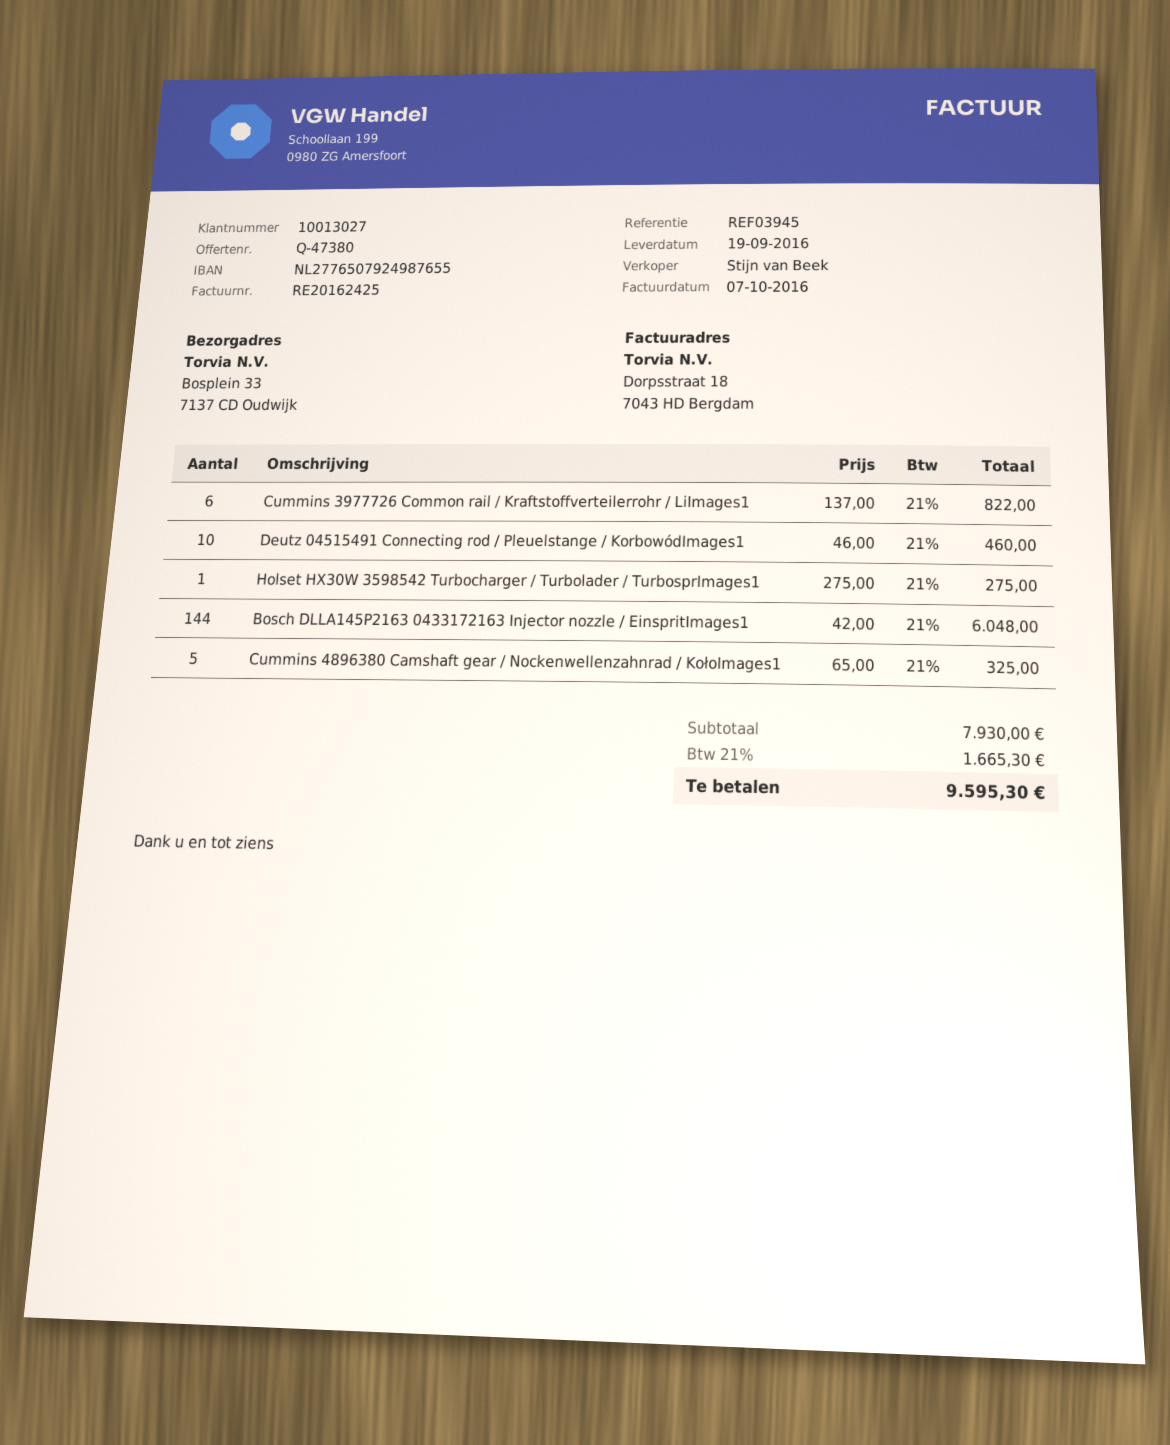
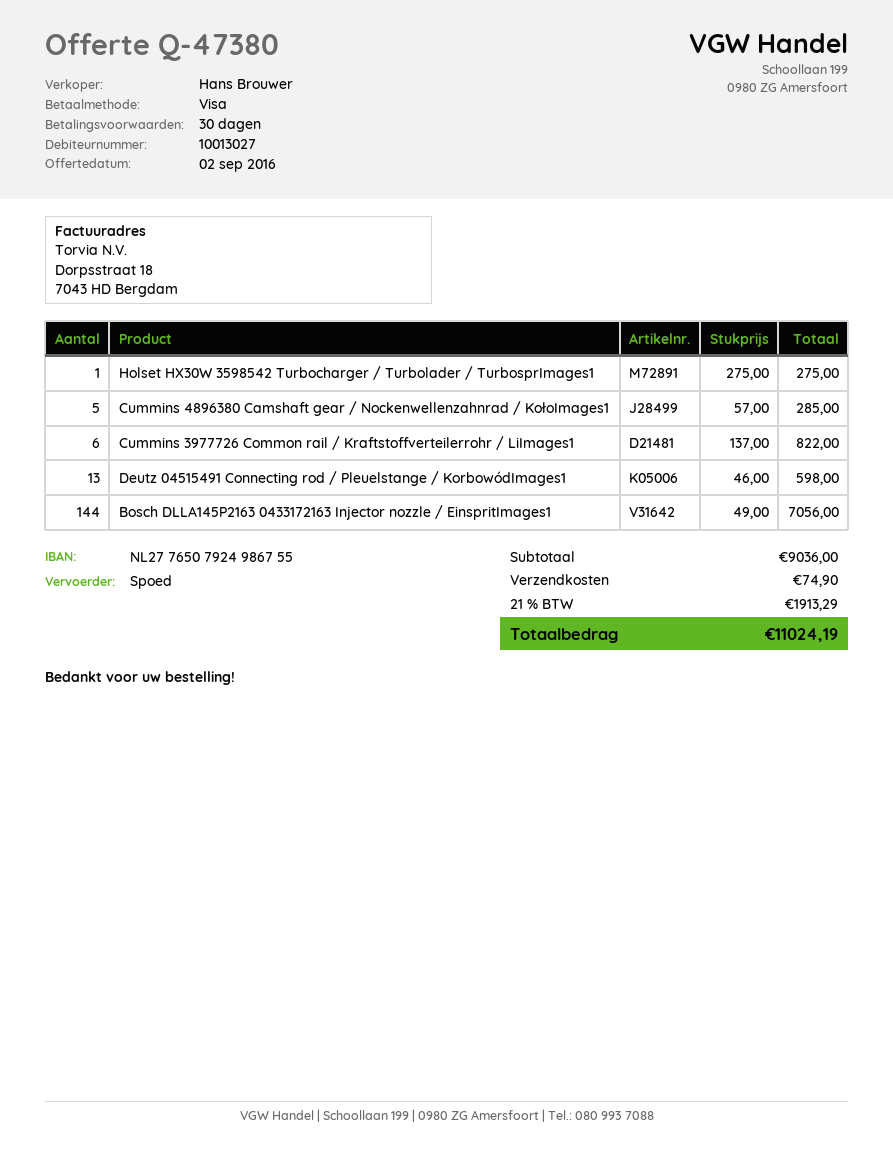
sales rep: Stijn van Beek -> Hans Brouwer
bank account: NL2776507924987655 -> NL2776507924986755
Deutz 04515491 Connecting rod / Pleuelstange / KorbowódImages1: 10 x 46.00 = 460.00 -> 13 x 46.00 = 598.00
Bosch DLLA145P2163 0433172163 Injector nozzle / EinspritImages1: 144 x 42.00 = 6048.00 -> 144 x 49.00 = 7056.00
Cummins 4896380 Camshaft gear / Nockenwellenzahnrad / KołoImages1: 5 x 65.00 = 325.00 -> 5 x 57.00 = 285.00
subtotal: 7930.00 -> 9036.00
shipping: none -> 74.90
tax: 21% = 1665.30 -> 21% = 1913.29
total: 9595.30 -> 11024.19

